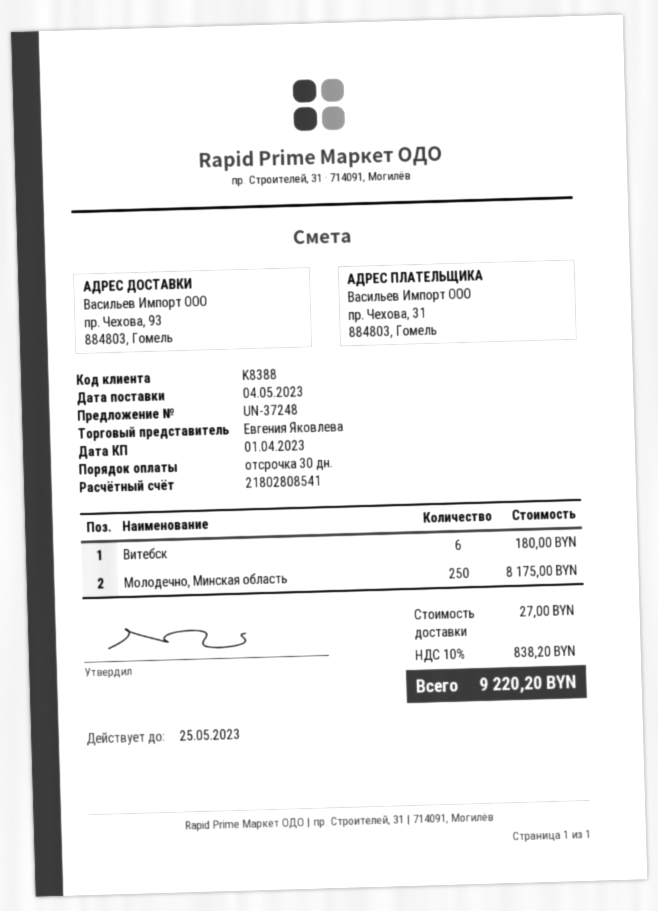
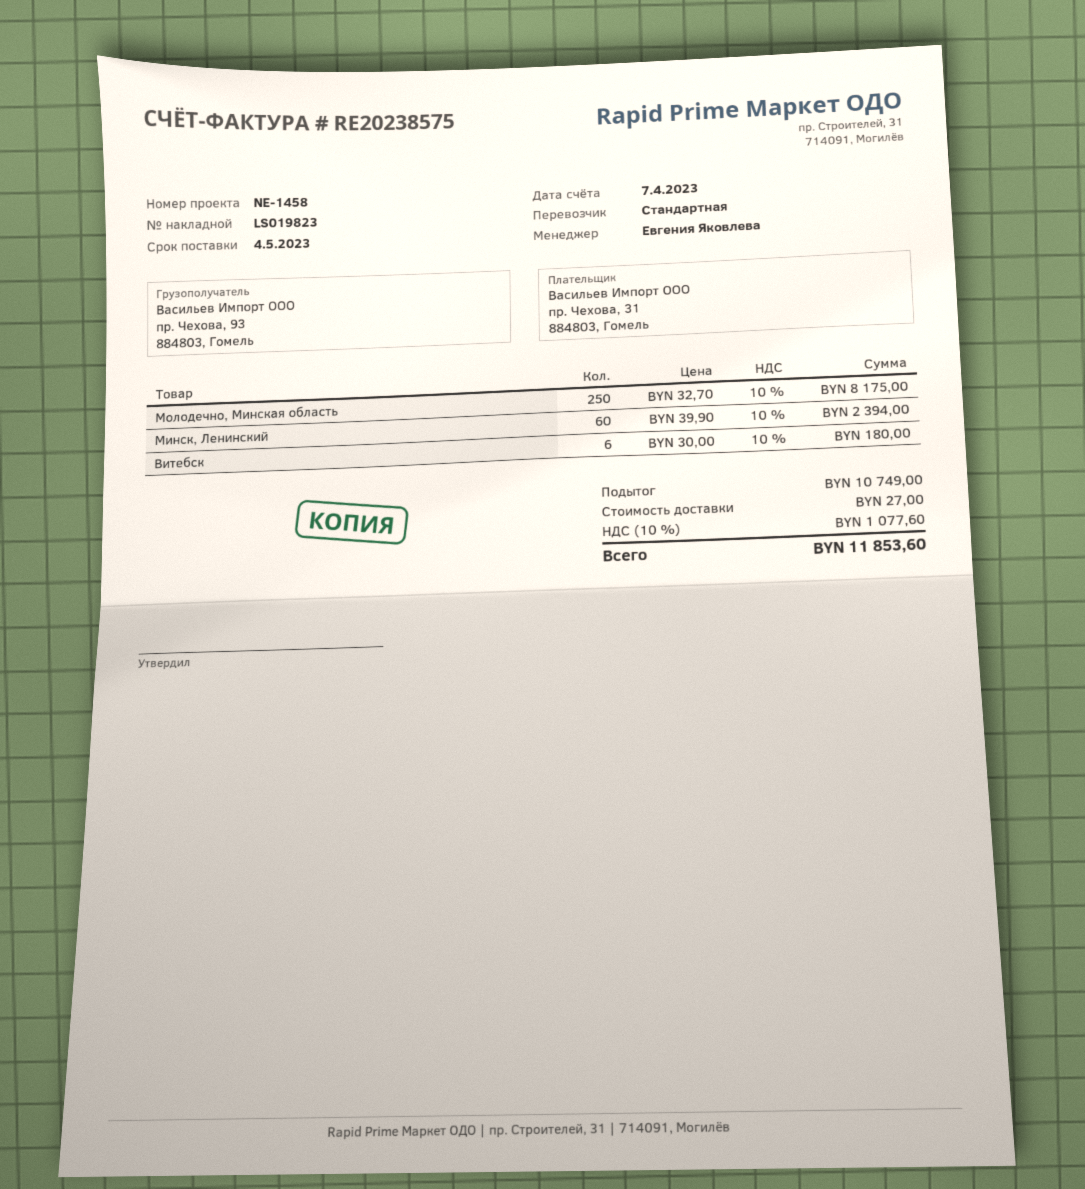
Минск, Ленинский: none -> 60 for 2394.00
tax: 10% = 838.20 -> 10% = 1077.60
total: 9220.20 -> 11853.60

